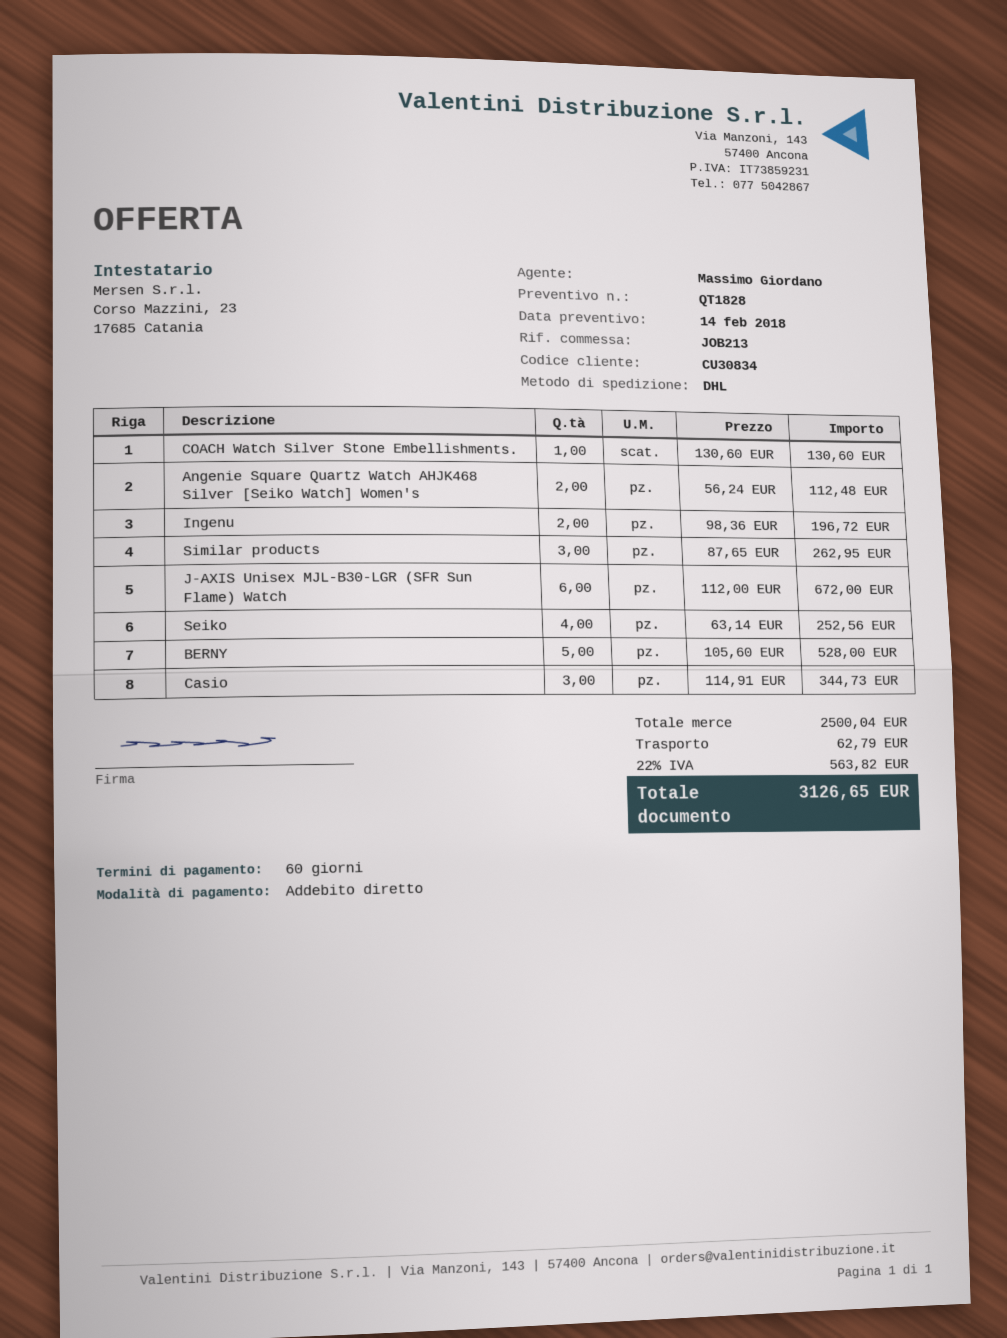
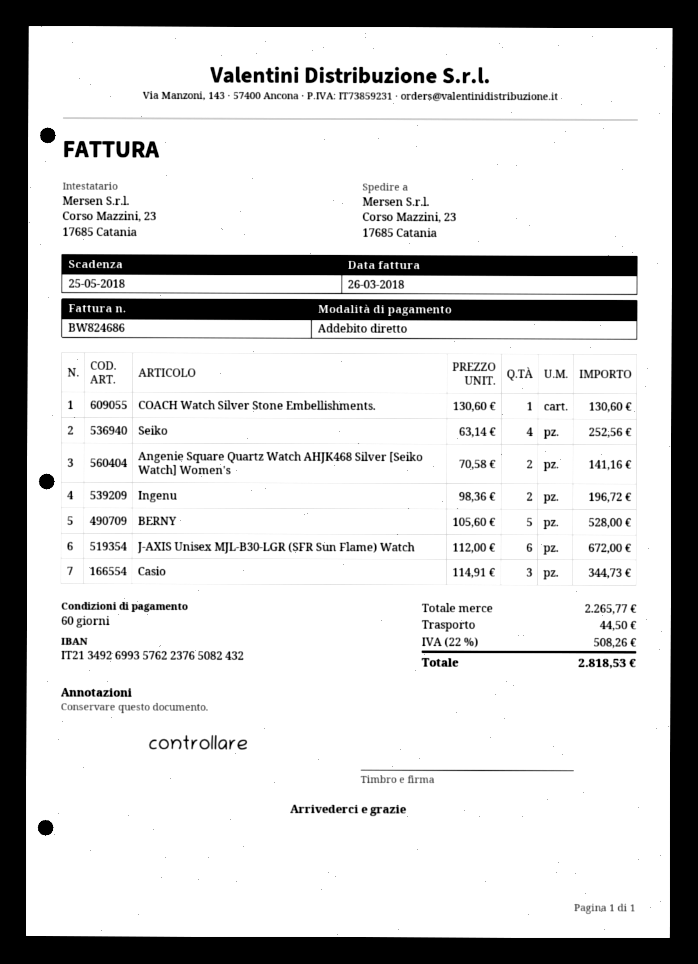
Angenie Square Quartz Watch AHJK468 Silver [Seiko Watch] Women's: 2 x 56.24 = 112.48 -> 2 x 70.58 = 141.16
Similar products: 3 x 87.65 = 262.95 -> none
subtotal: 2500.04 -> 2265.77
shipping: 62.79 -> 44.50
tax: 22% = 563.82 -> 22% = 508.26
total: 3126.65 -> 2818.53

